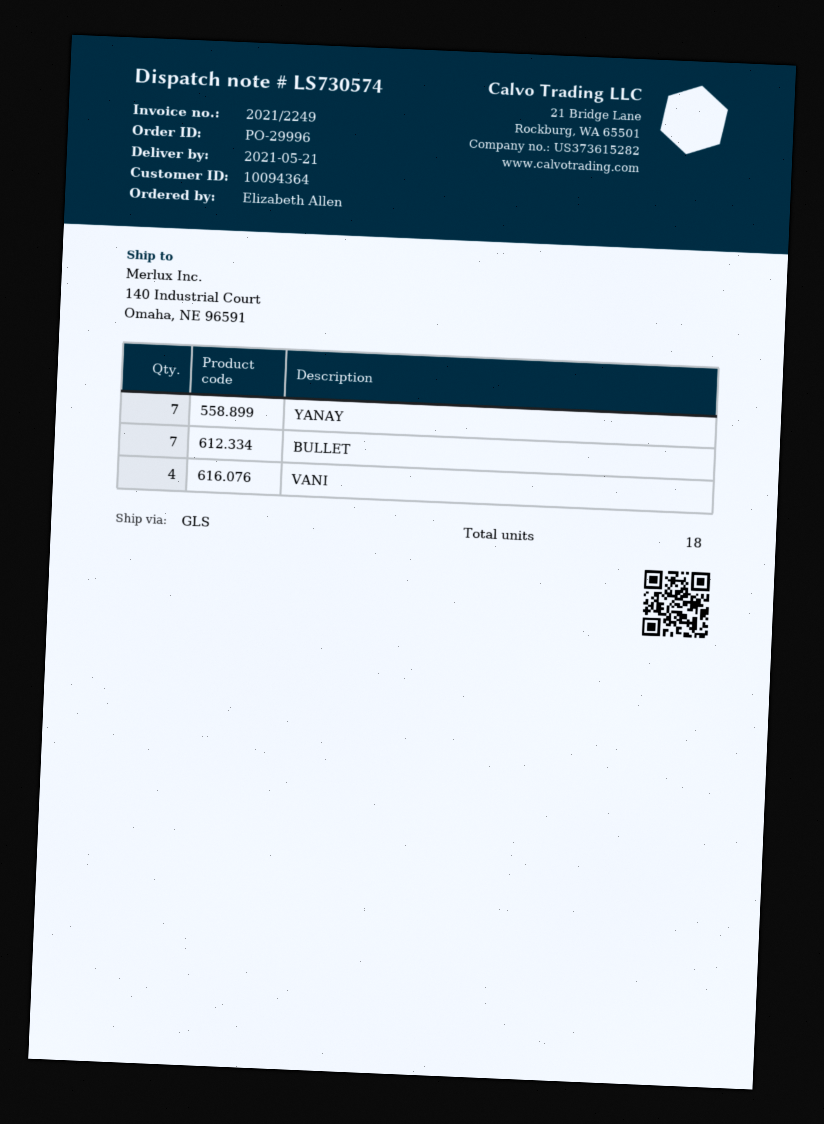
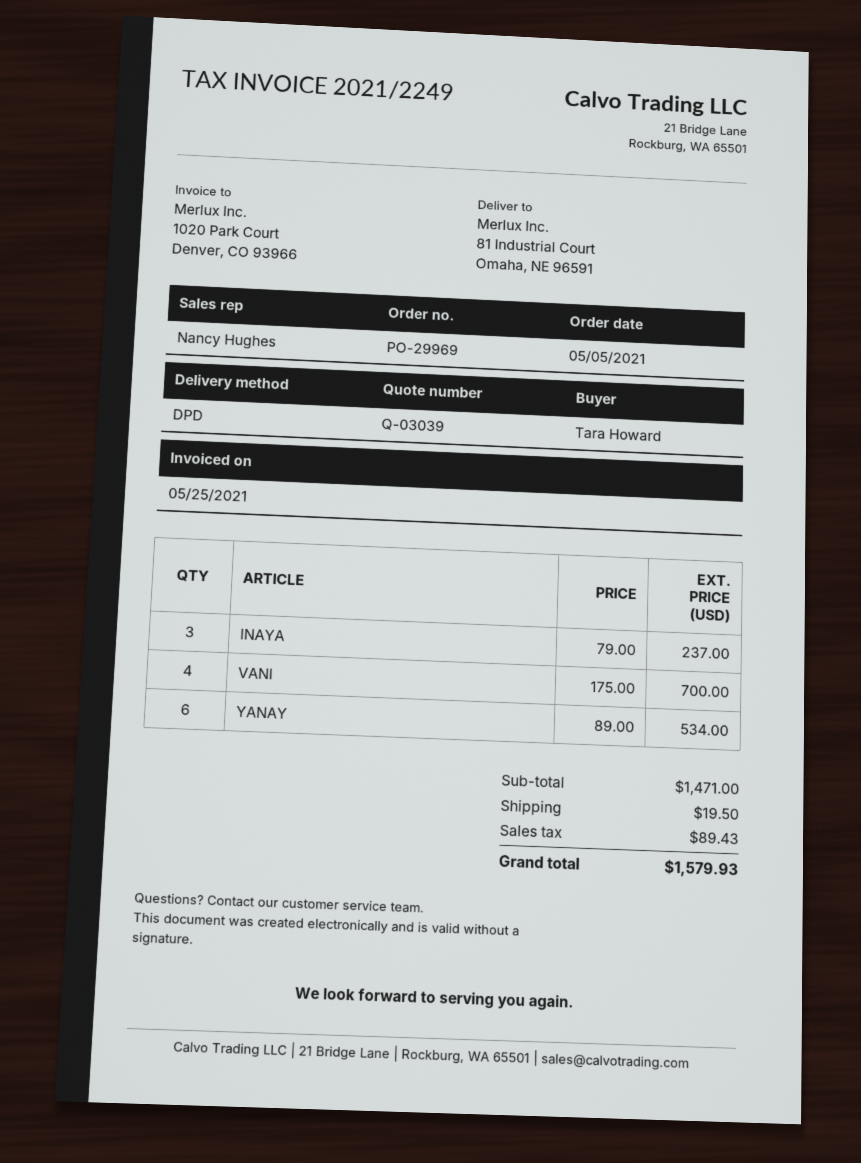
order number: PO-29996 -> PO-29969
ordered by: Elizabeth Allen -> Tara Howard
shipping method: GLS -> DPD
ship to: 140 Industrial Court, Omaha, NE 96591 -> 81 Industrial Court, Omaha, NE 96591
YANAY: 7 -> 6
BULLET: 7 -> none
INAYA: none -> 3

